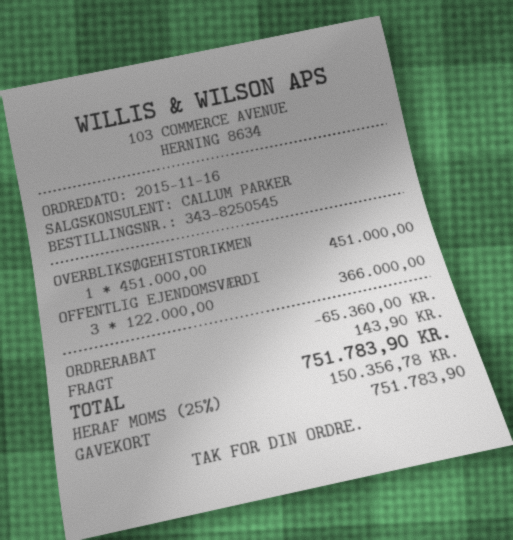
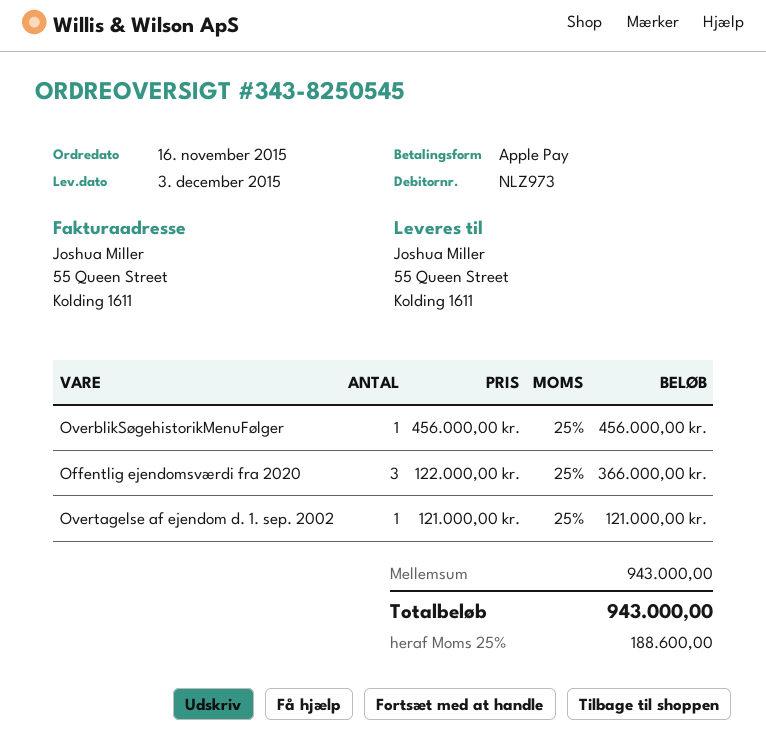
payment method: gift card -> Apple Pay
OVERBLIKSØGEHISTORIKMEN: 1 x 451000.00 = 451000.00 -> 1 x 456000.00 = 456000.00
Overtagelse af ejendom d. 1. sep. 2002: none -> 1 x 121000.00 = 121000.00
discount: 65360.00 -> none
shipping: 143.90 -> none
tax: 25% = 150356.78 -> 25% = 188600.00
total: 751783.90 -> 943000.00

